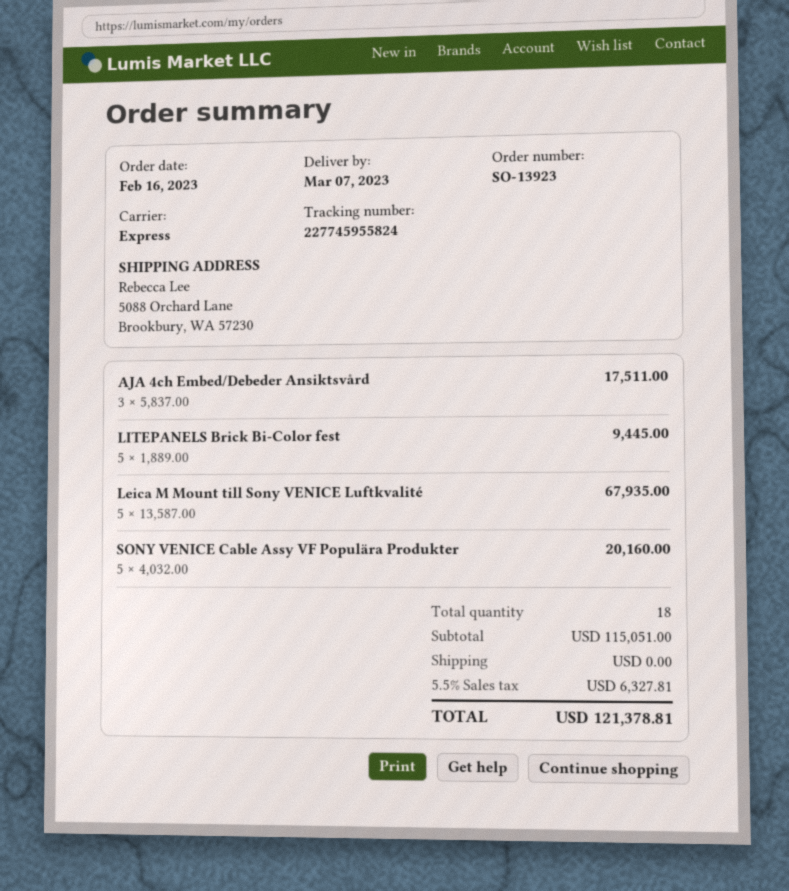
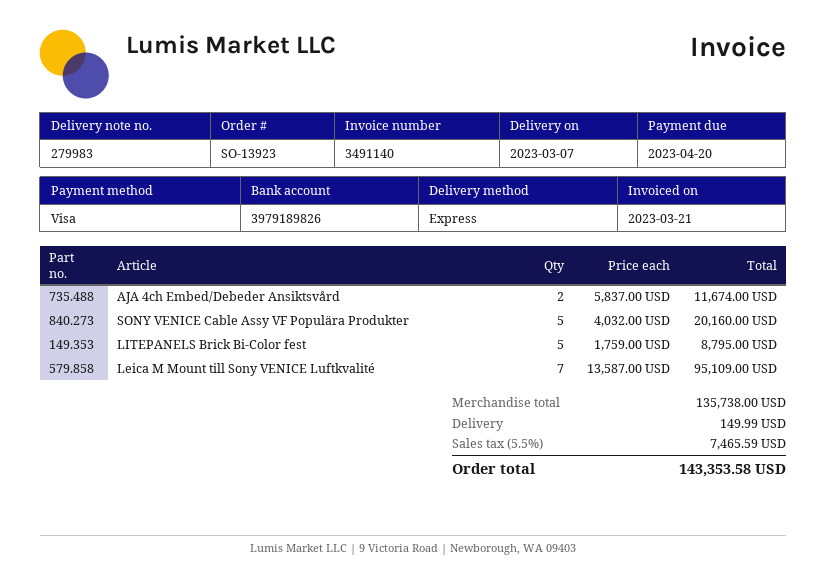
AJA 4ch Embed/Debeder Ansiktsvård: 3 x 5837.00 = 17511.00 -> 2 x 5837.00 = 11674.00
LITEPANELS Brick Bi-Color fest: 5 x 1889.00 = 9445.00 -> 5 x 1759.00 = 8795.00
Leica M Mount till Sony VENICE Luftkvalité: 5 x 13587.00 = 67935.00 -> 7 x 13587.00 = 95109.00
subtotal: 115051.00 -> 135738.00
shipping: 0.00 -> 149.99
tax: 5.5% = 6327.81 -> 5.5% = 7465.59
total: 121378.81 -> 143353.58

